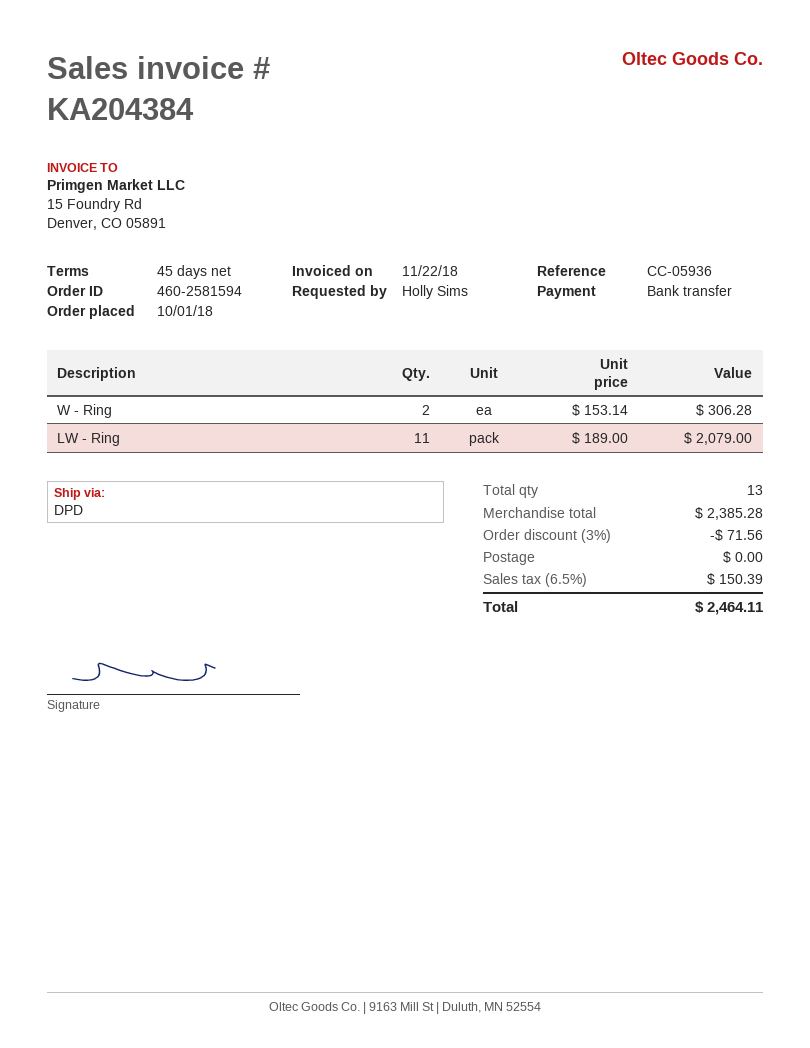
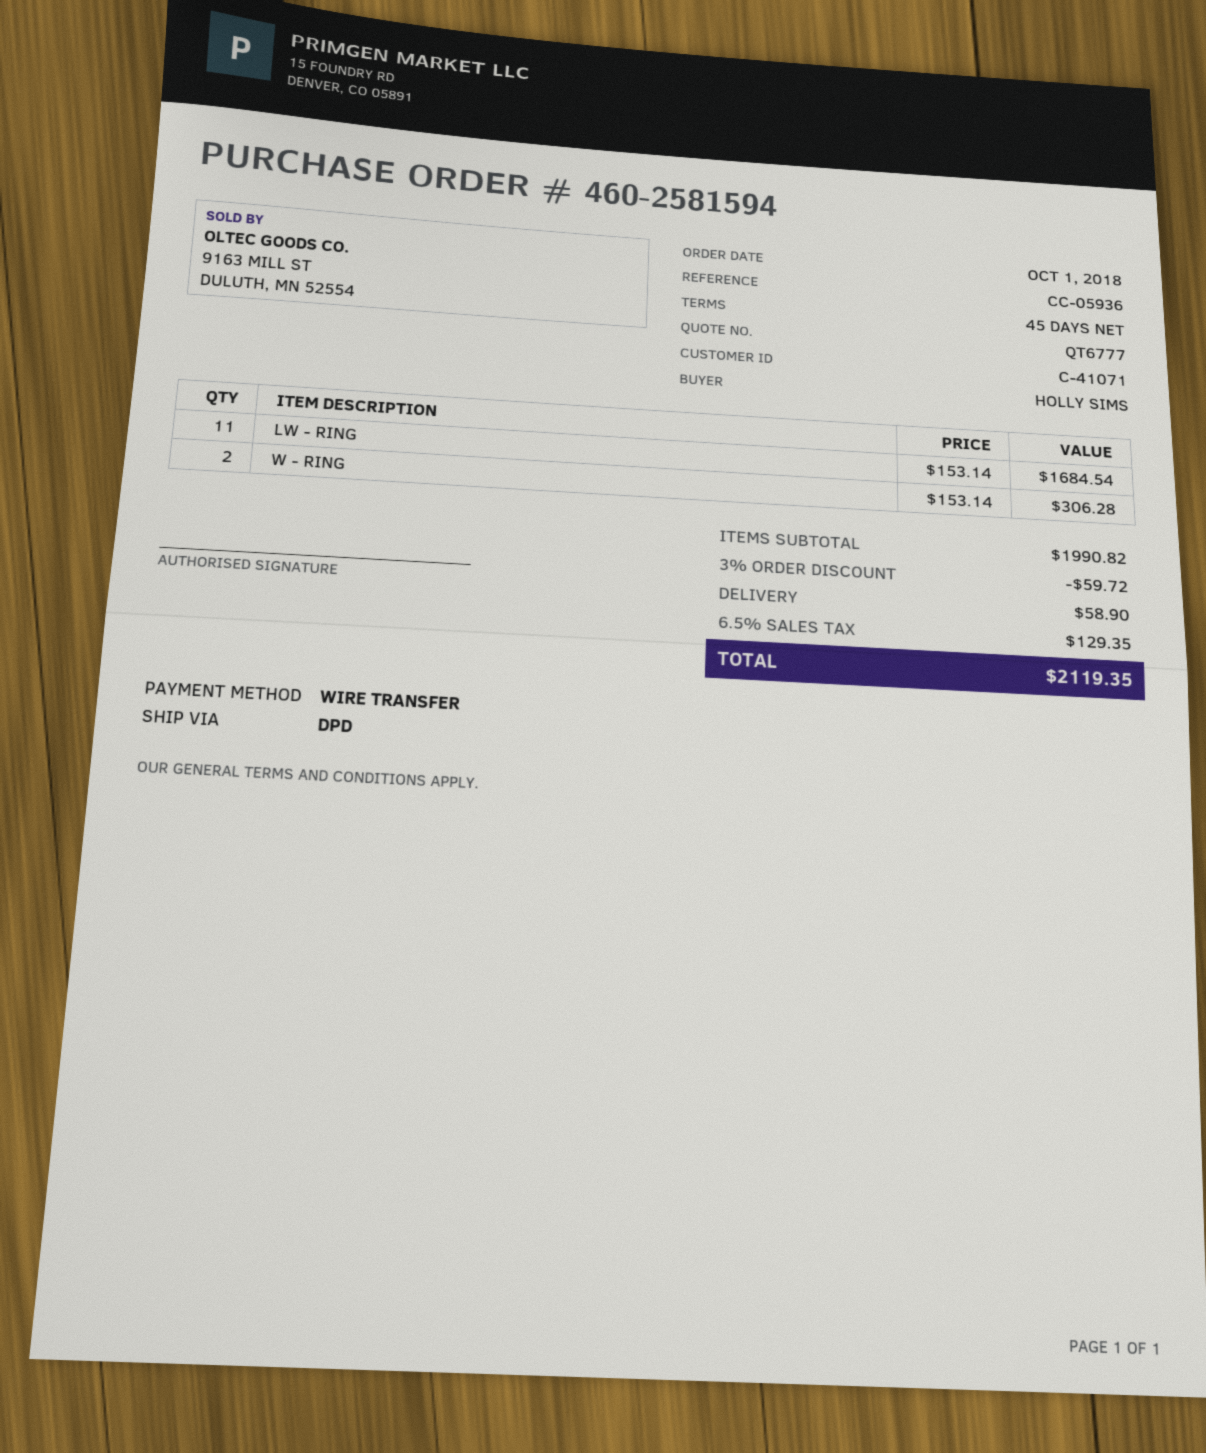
LW - Ring: 11 x 189.00 = 2079.00 -> 11 x 153.14 = 1684.54
subtotal: 2385.28 -> 1990.82
discount: 3% = 71.56 -> 3% = 59.72
shipping: 0.00 -> 58.90
tax: 6.5% = 150.39 -> 6.5% = 129.35
total: 2464.11 -> 2119.35

